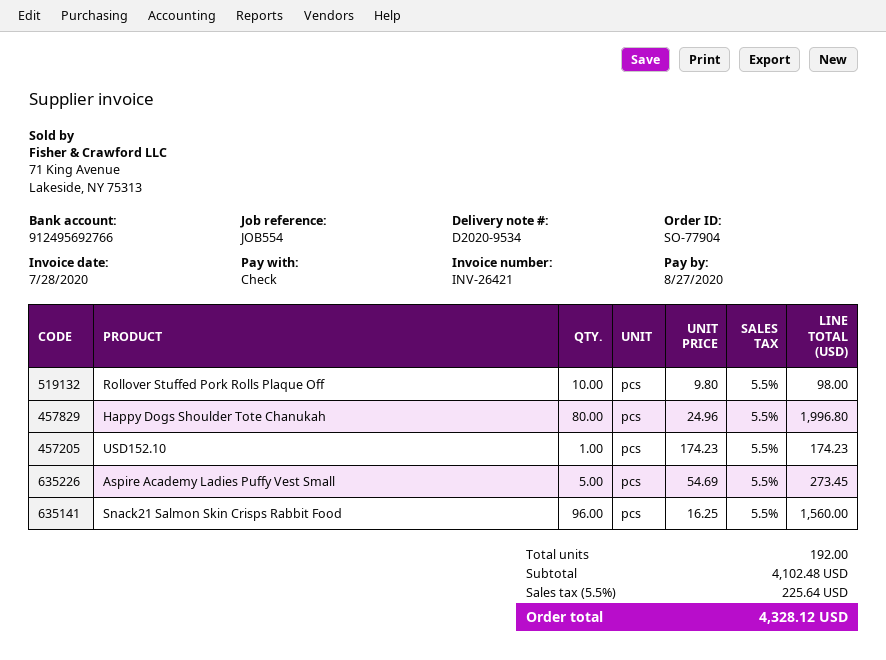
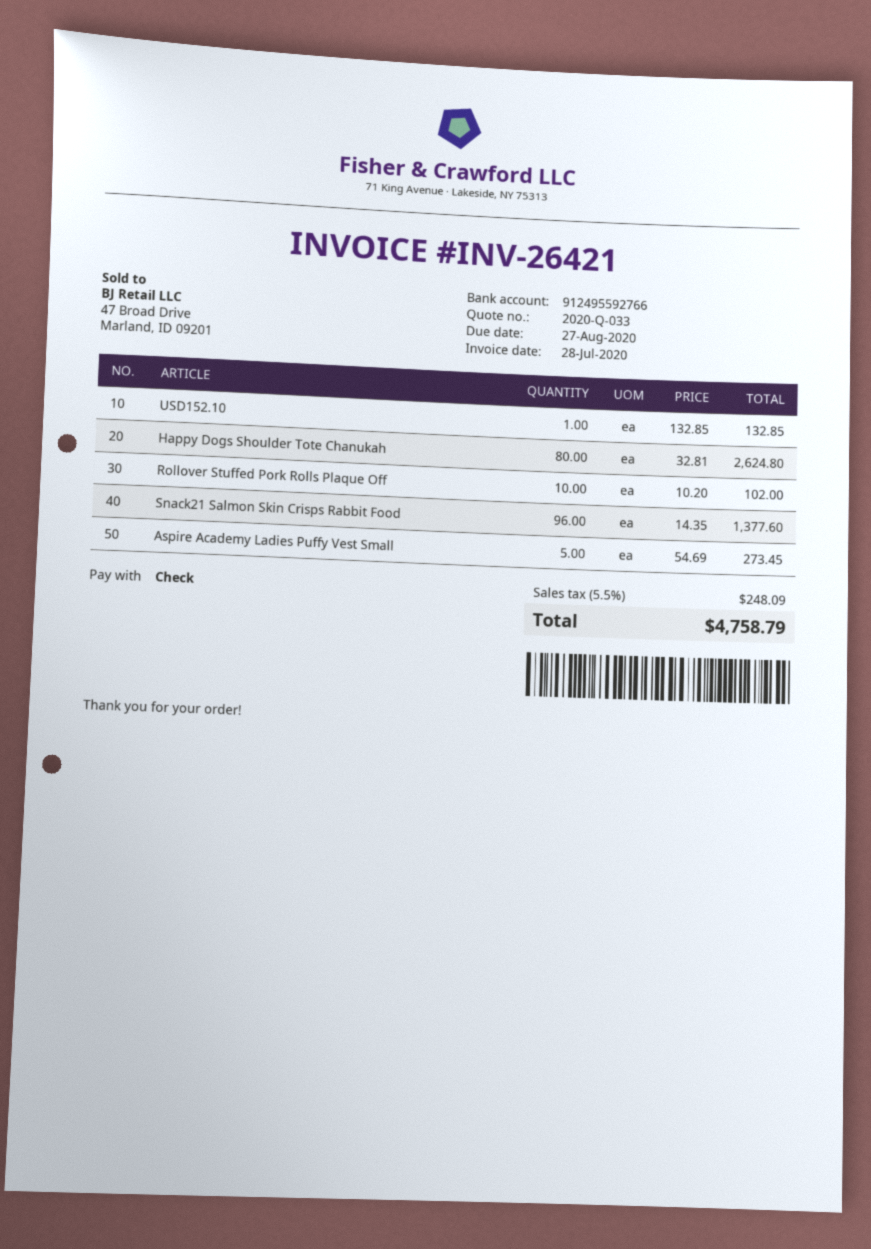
bank account: 912495692766 -> 912495592766
Rollover Stuffed Pork Rolls Plaque Off: 10 x 9.80 = 98.00 -> 10 x 10.20 = 102.00
Happy Dogs Shoulder Tote Chanukah: 80 x 24.96 = 1996.80 -> 80 x 32.81 = 2624.80
USD152.10: 1 x 174.23 = 174.23 -> 1 x 132.85 = 132.85
Snack21 Salmon Skin Crisps Rabbit Food: 96 x 16.25 = 1560.00 -> 96 x 14.35 = 1377.60
tax: 5.5% = 225.64 -> 5.5% = 248.09
total: 4328.12 -> 4758.79

